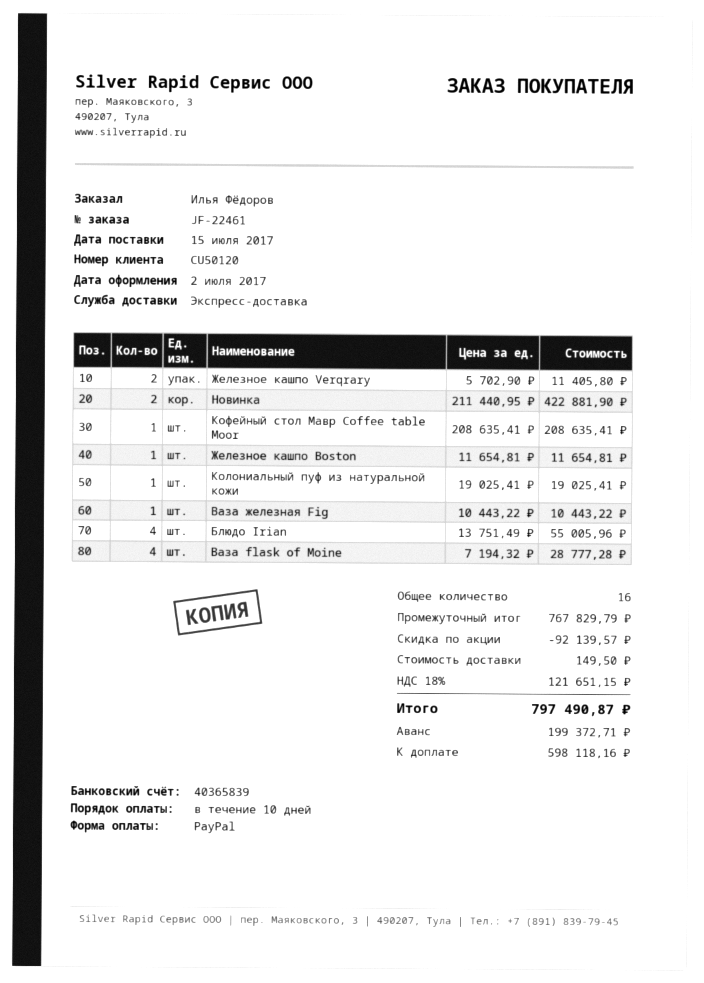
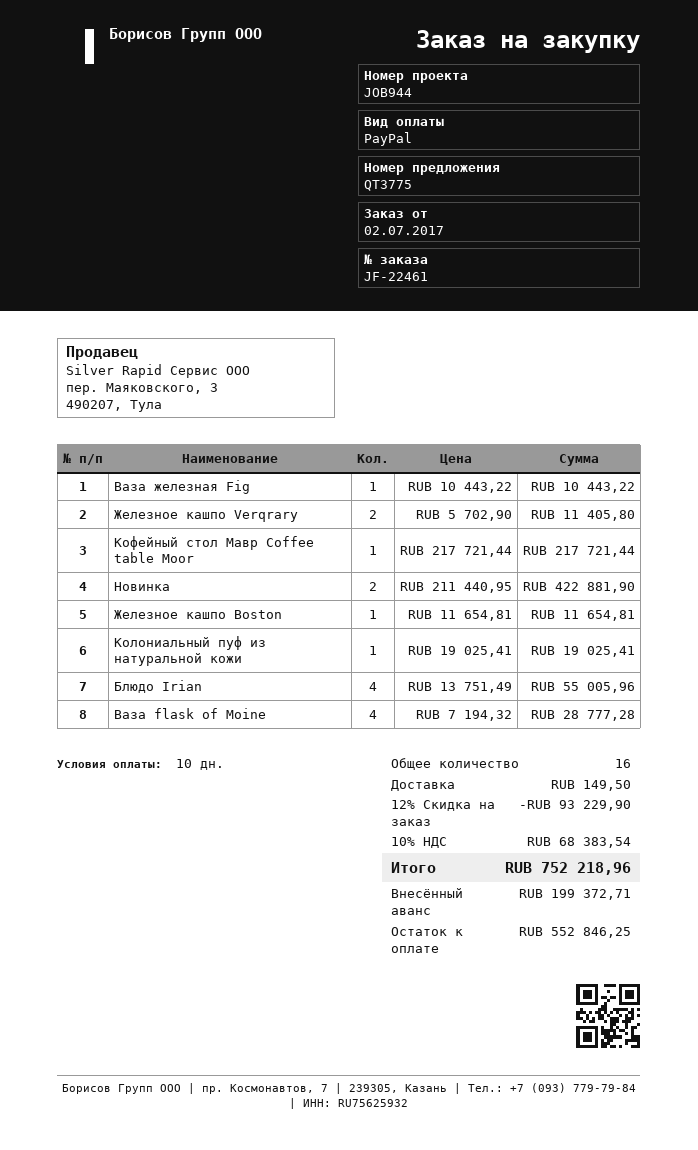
Кофейный стол Мавр Coffee table Moor: 1 x 208635.41 = 208635.41 -> 1 x 217721.44 = 217721.44
discount: 92139.57 -> 93229.90
tax: 18% = 121651.15 -> 10% = 68383.54
total: 797490.87 -> 752218.96
balance: 598118.16 -> 552846.25

